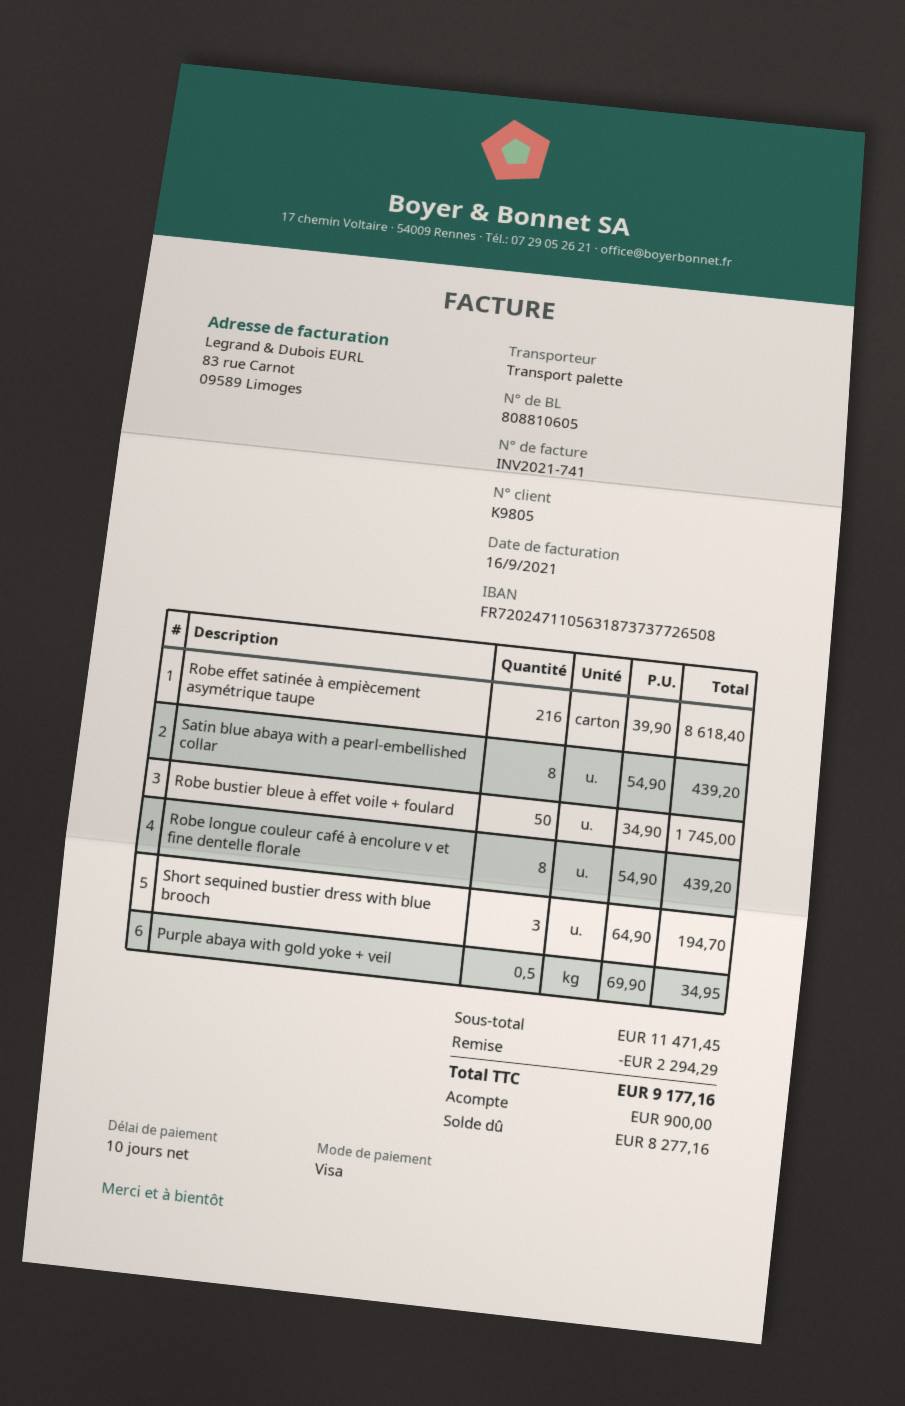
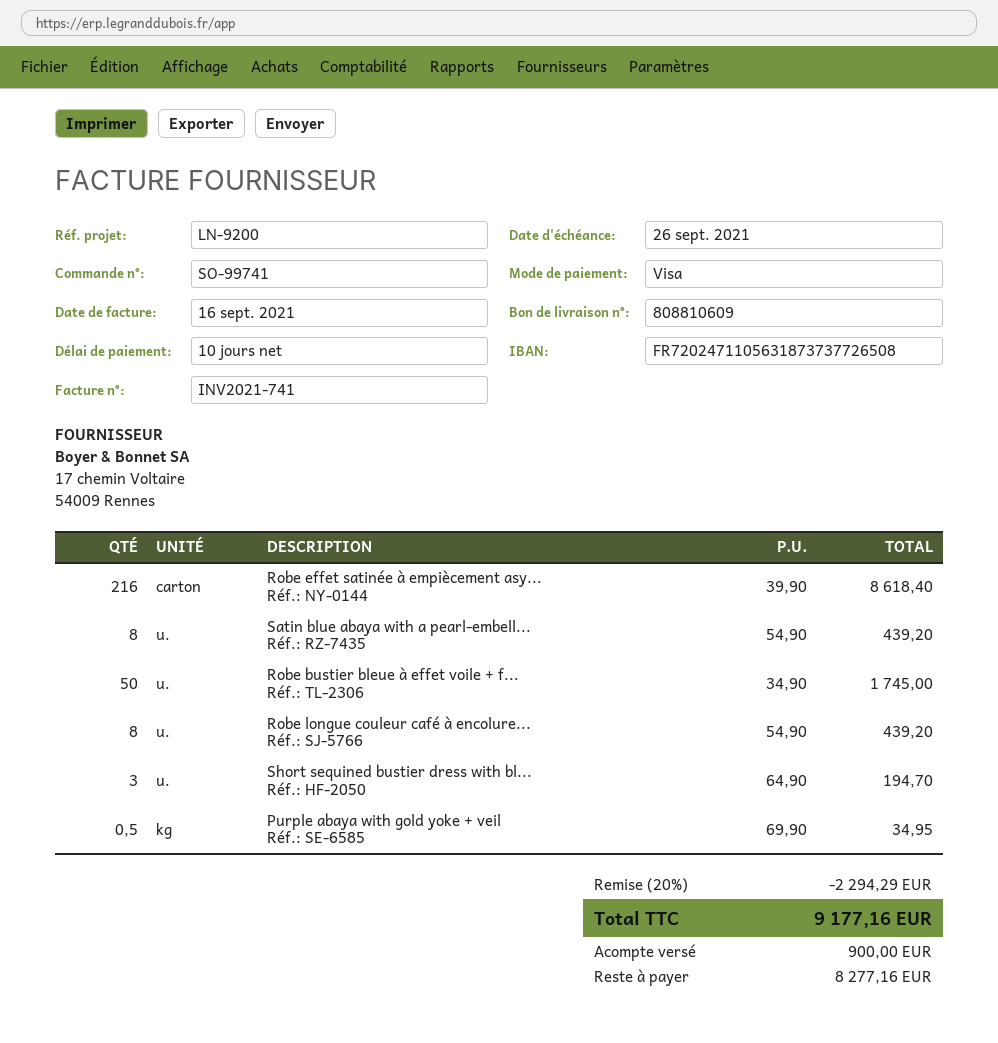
delivery note number: 808810605 -> 808810609

